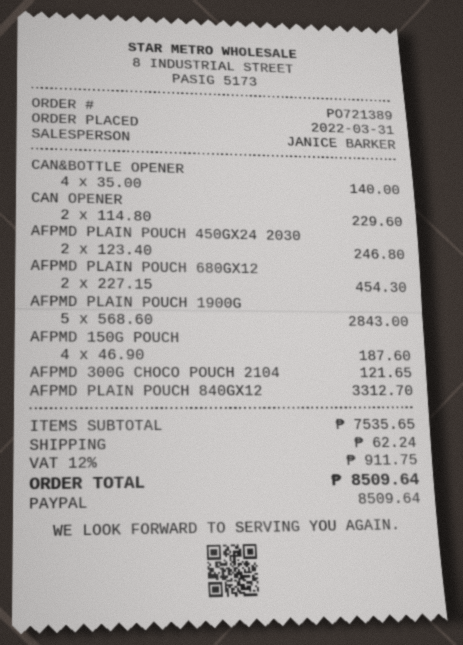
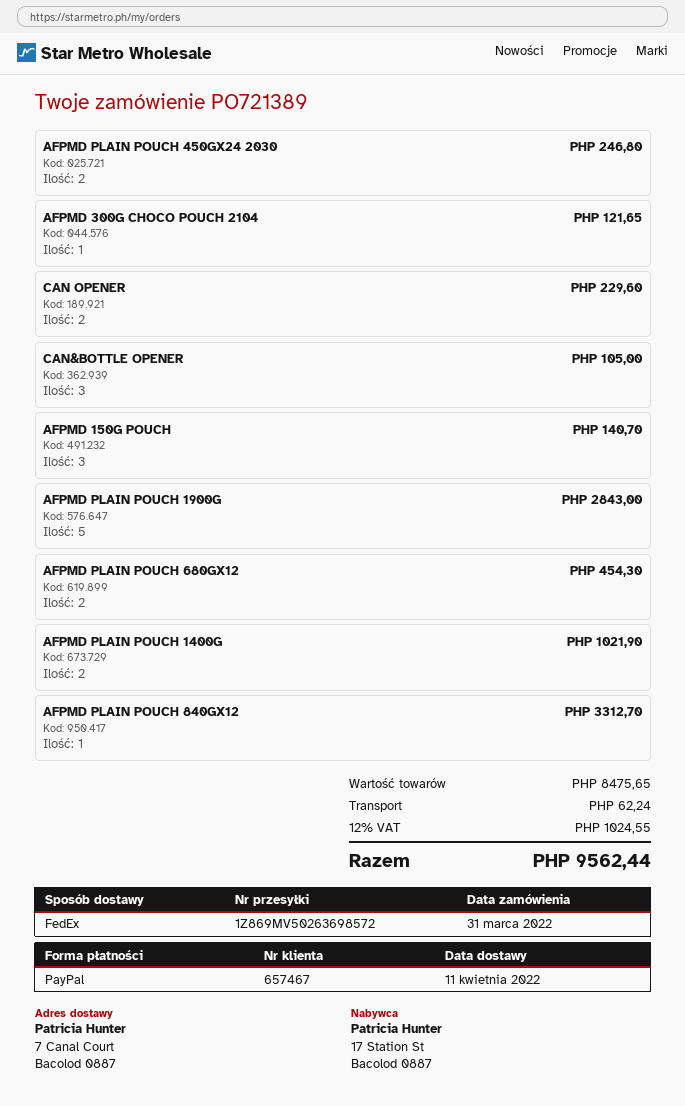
CAN&BOTTLE OPENER: 4 for 140.00 -> 3 for 105.00
AFPMD 150G POUCH: 4 for 187.60 -> 3 for 140.70
AFPMD PLAIN POUCH 1400G: none -> 2 for 1021.90
subtotal: 7535.65 -> 8475.65
tax: 12% = 911.75 -> 12% = 1024.55
total: 8509.64 -> 9562.44

